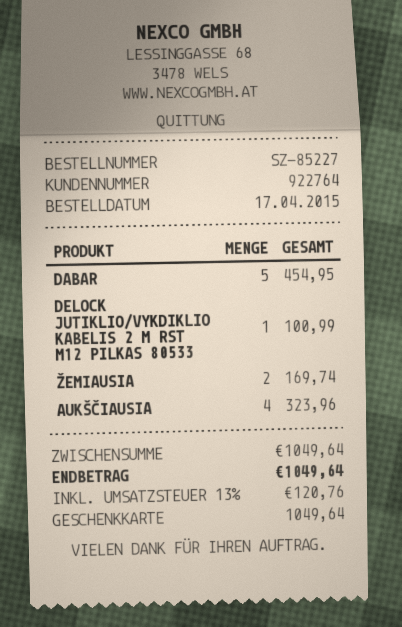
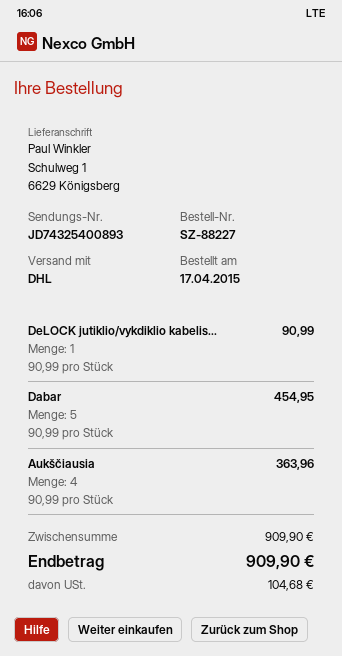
order number: SZ-85227 -> SZ-88227
DELOCK JUTIKLIO/VYKDIKLIO KABELIS 2 M RST M12 PILKAS 80533: 1 for 100.99 -> 1 for 90.99
ŽEMIAUSIA: 2 for 169.74 -> none
AUKŠČIAUSIA: 4 for 323.96 -> 4 for 363.96
subtotal: 1049.64 -> 909.90
tax: 120.76 -> 104.68
total: 1049.64 -> 909.90

